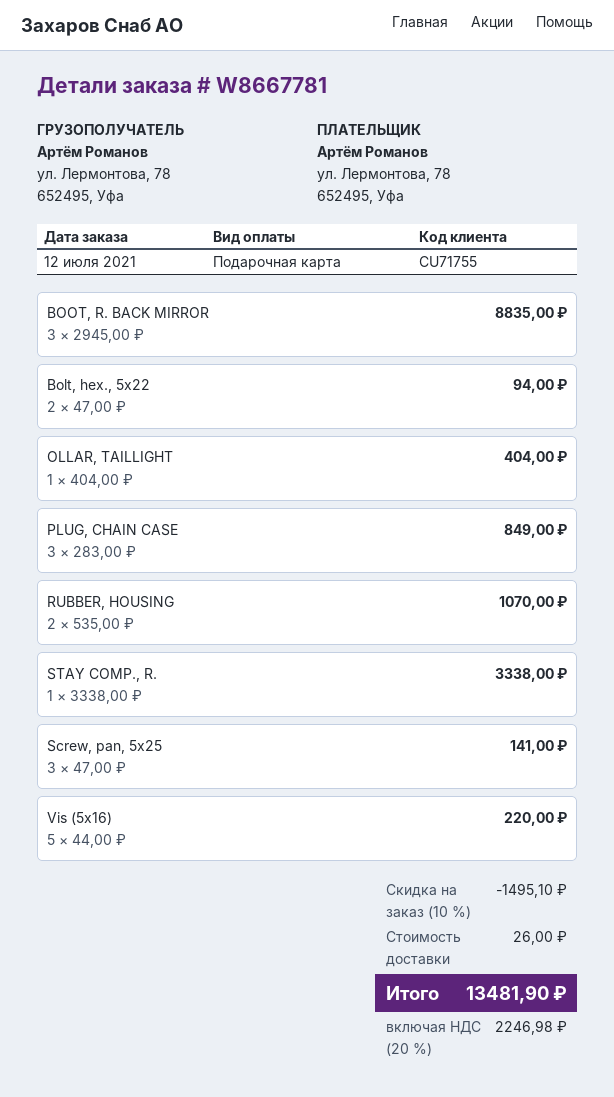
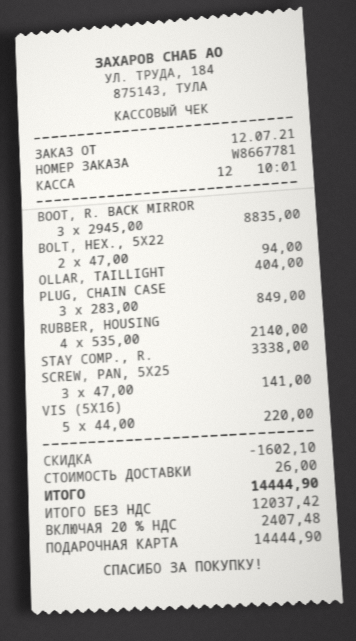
RUBBER, HOUSING: 2 x 535.00 = 1070.00 -> 4 x 535.00 = 2140.00
discount: 1495.10 -> 1602.10
tax: 20% = 2246.98 -> 20% = 2407.48
total: 13481.90 -> 14444.90

